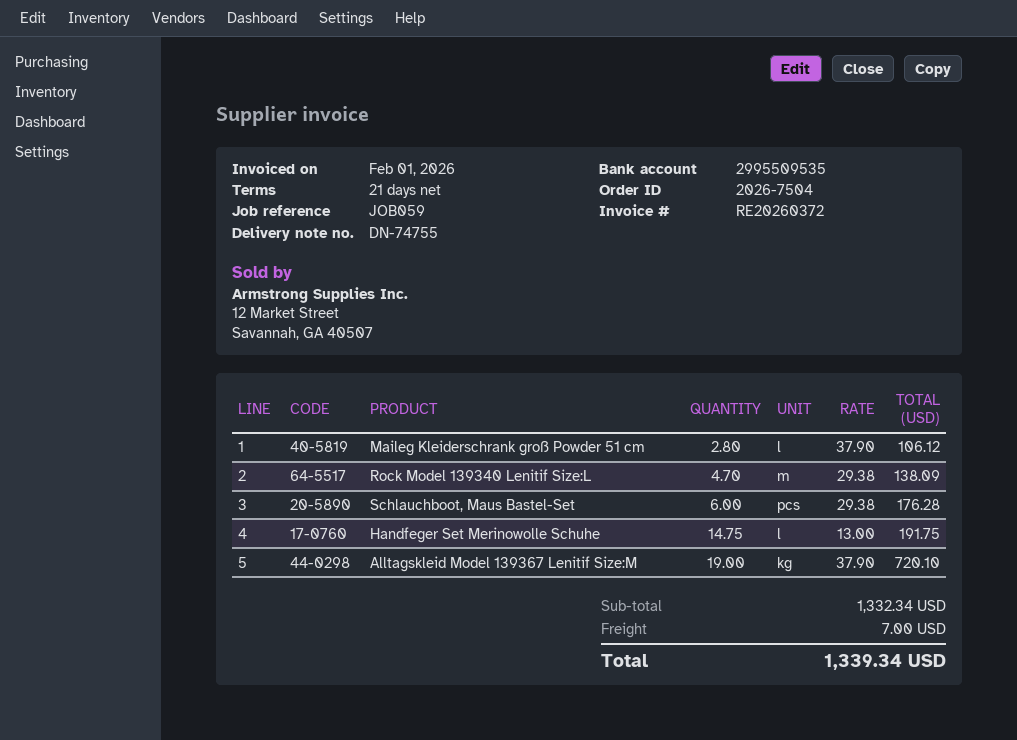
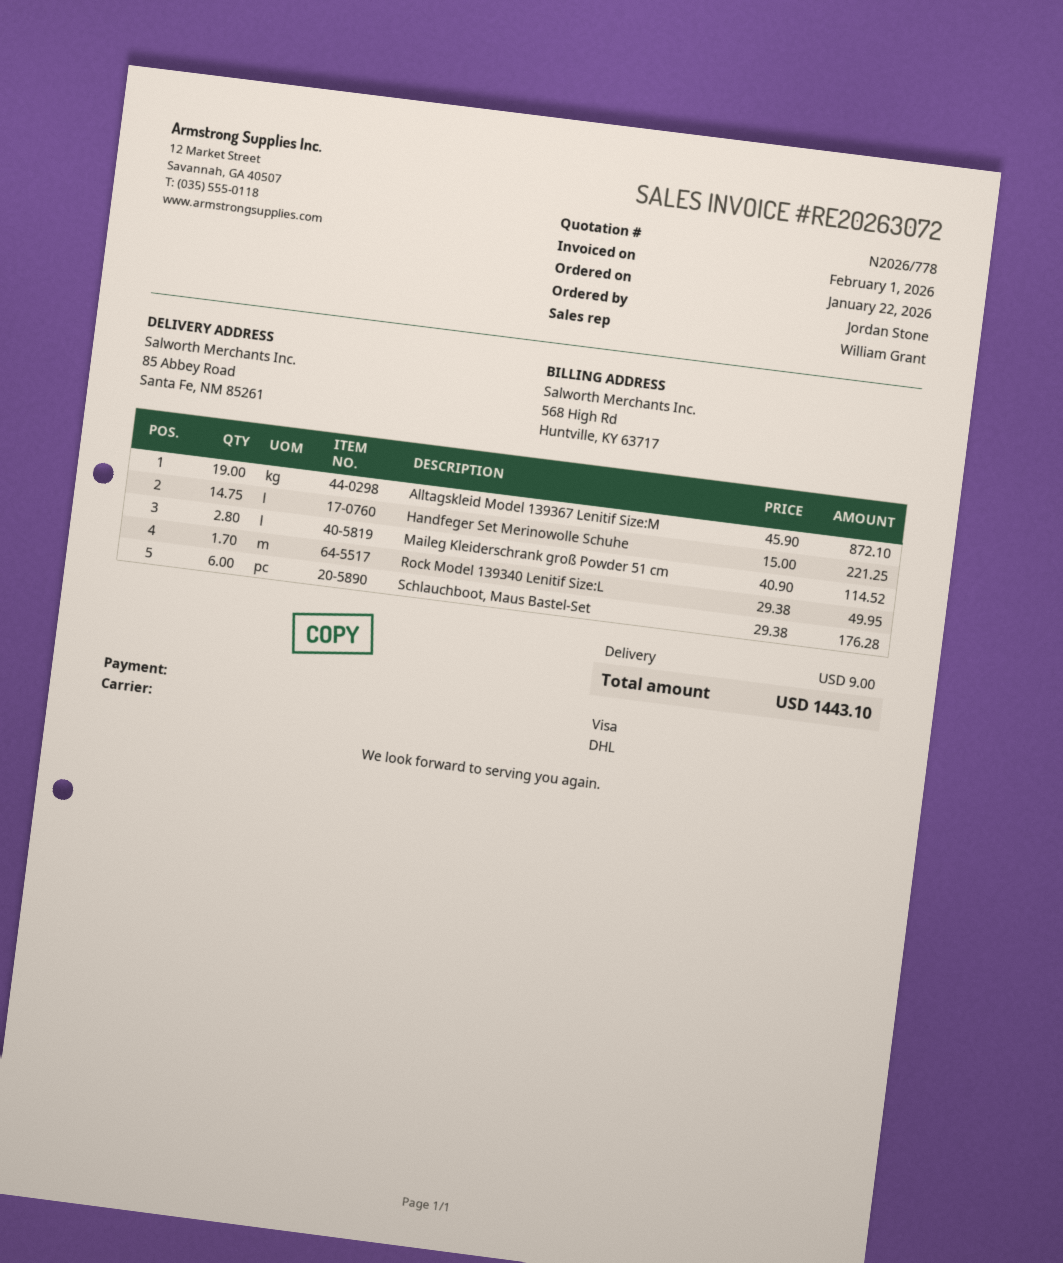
invoice number: RE20260372 -> RE20263072
Maileg Kleiderschrank groß Powder 51 cm: 2.8 x 37.90 = 106.12 -> 2.8 x 40.90 = 114.52
Rock Model 139340 Lenitif Size:L: 4.7 x 29.38 = 138.09 -> 1.7 x 29.38 = 49.95
Handfeger Set Merinowolle Schuhe: 14.75 x 13.00 = 191.75 -> 14.75 x 15.00 = 221.25
Alltagskleid Model 139367 Lenitif Size:M: 19 x 37.90 = 720.10 -> 19 x 45.90 = 872.10
shipping: 7.00 -> 9.00
total: 1339.34 -> 1443.10

